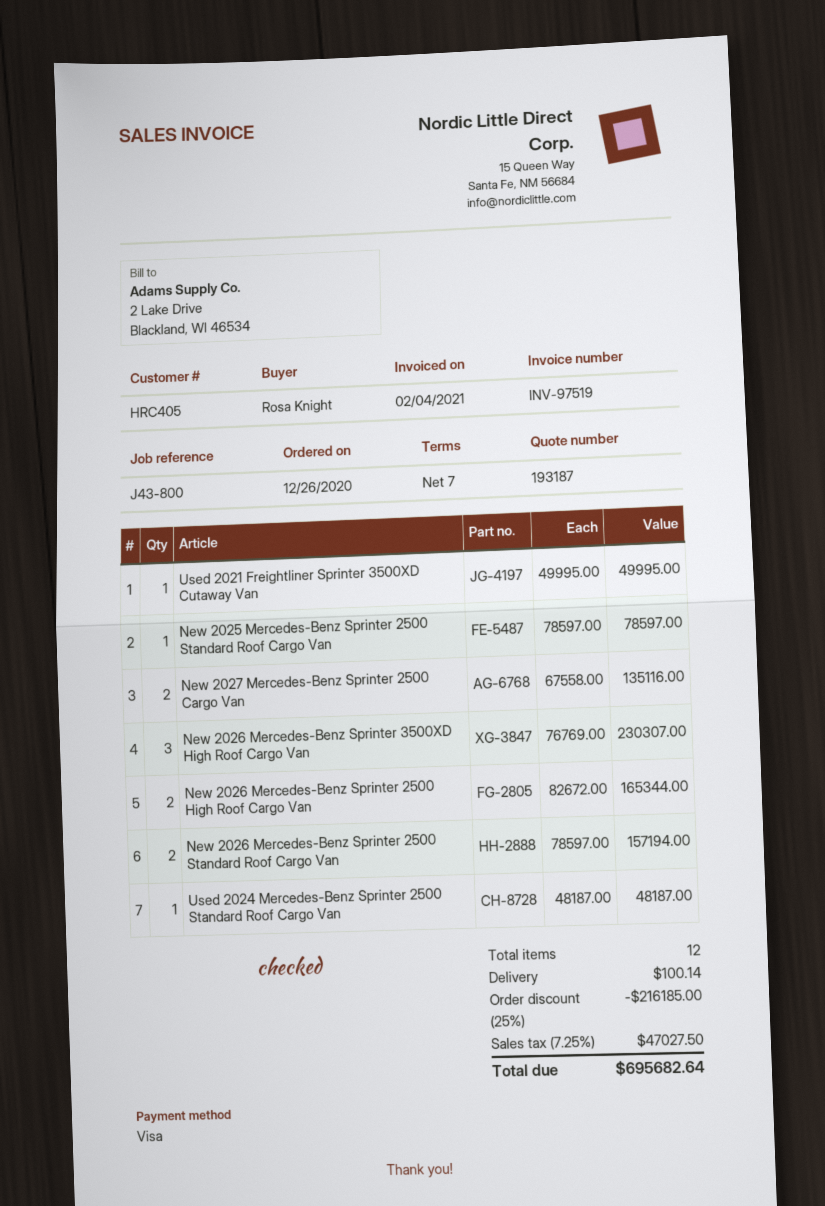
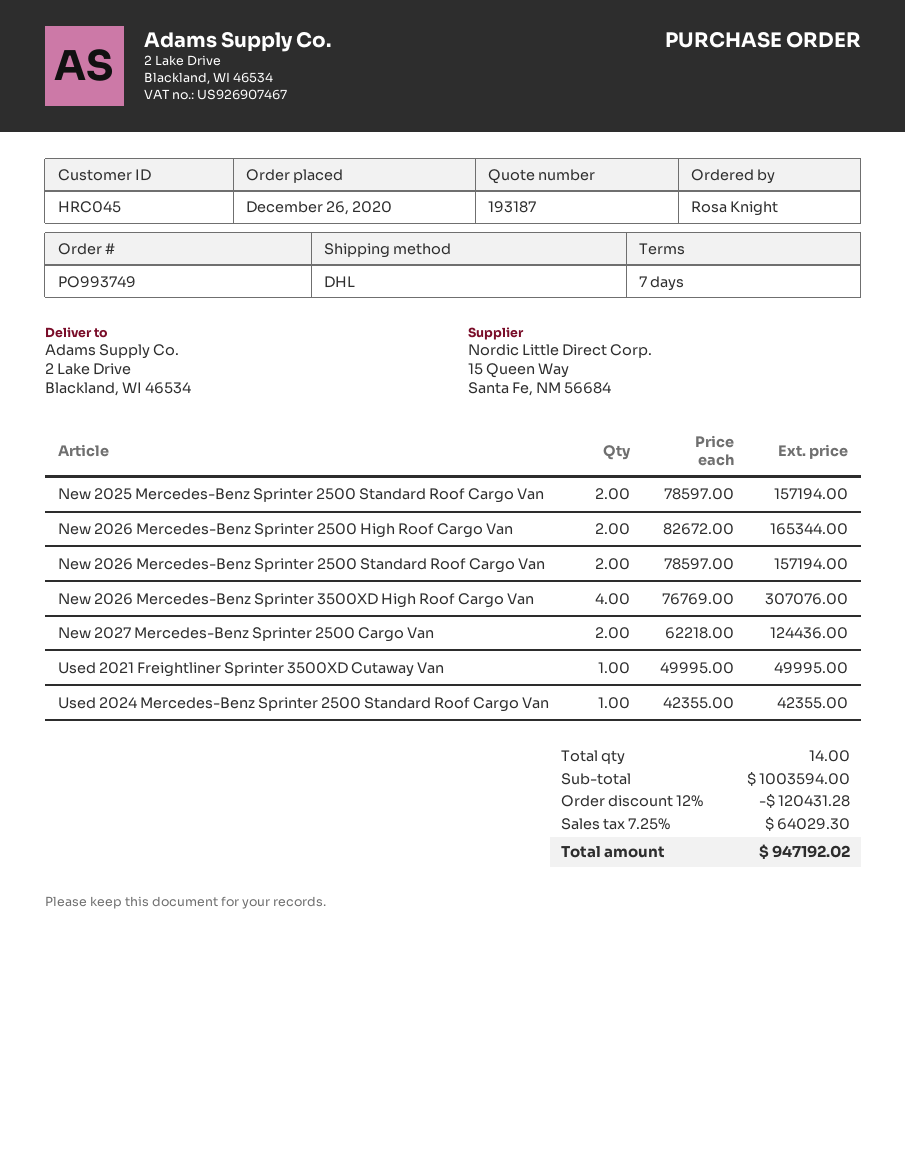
customer number: HRC405 -> HRC045
New 2025 Mercedes-Benz Sprinter 2500 Standard Roof Cargo Van: 1 x 78597.00 = 78597.00 -> 2 x 78597.00 = 157194.00
New 2027 Mercedes-Benz Sprinter 2500 Cargo Van: 2 x 67558.00 = 135116.00 -> 2 x 62218.00 = 124436.00
New 2026 Mercedes-Benz Sprinter 3500XD High Roof Cargo Van: 3 x 76769.00 = 230307.00 -> 4 x 76769.00 = 307076.00
Used 2024 Mercedes-Benz Sprinter 2500 Standard Roof Cargo Van: 1 x 48187.00 = 48187.00 -> 1 x 42355.00 = 42355.00
total quantity: 12 -> 14
discount: 25% = 216185.00 -> 12% = 120431.28
shipping: 100.14 -> none
tax: 7.25% = 47027.50 -> 7.25% = 64029.30
total: 695682.64 -> 947192.02

